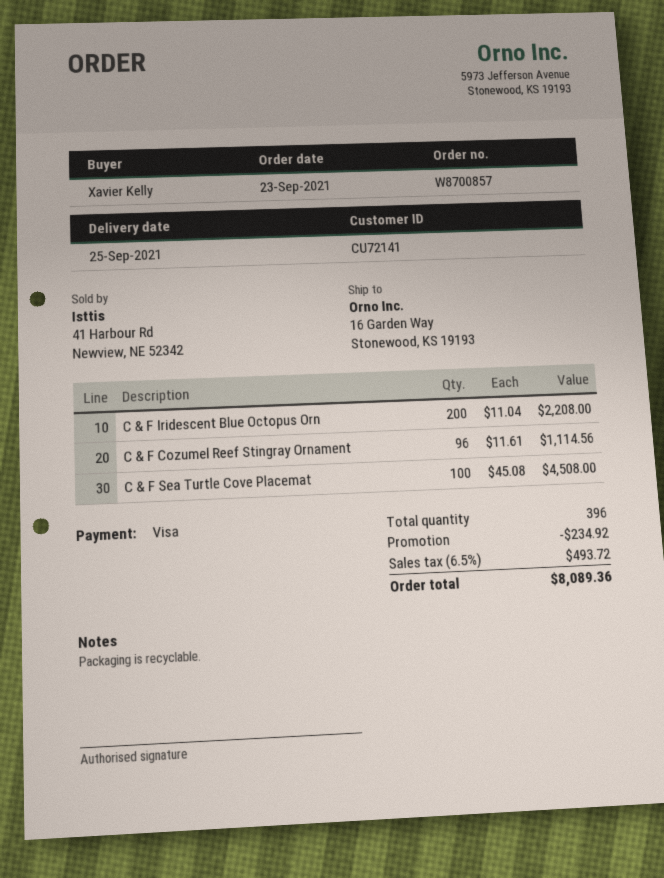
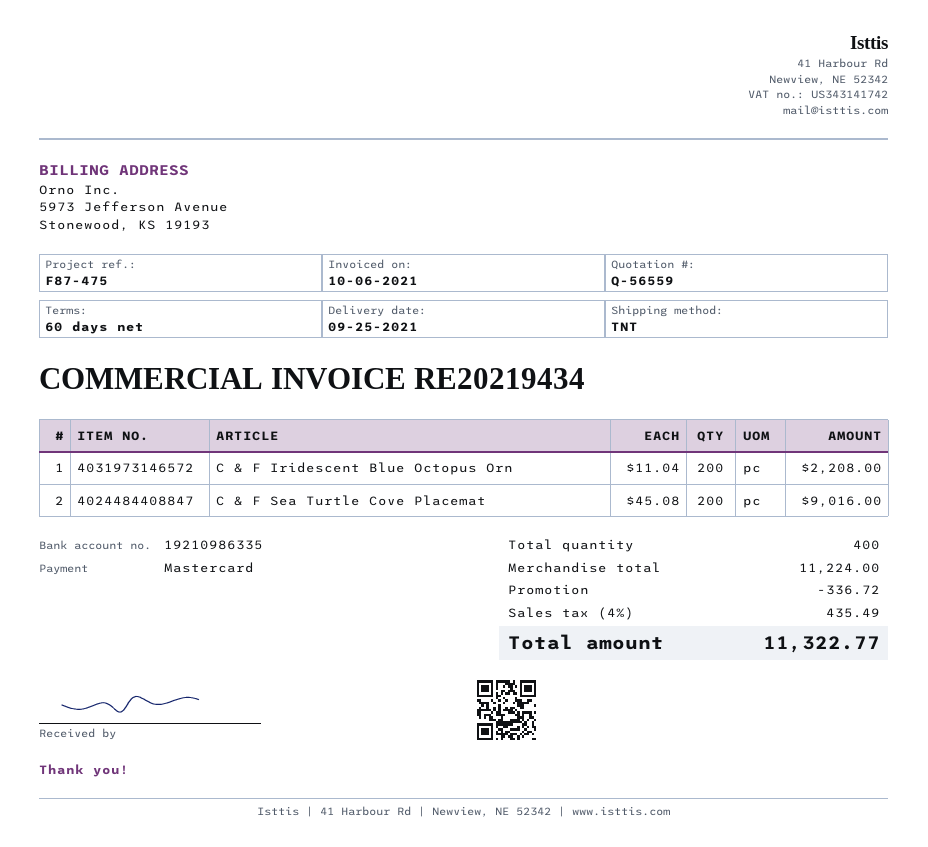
payment method: Visa -> Mastercard
C & F Cozumel Reef Stingray Ornament: 96 x 11.61 = 1114.56 -> none
C & F Sea Turtle Cove Placemat: 100 x 45.08 = 4508.00 -> 200 x 45.08 = 9016.00
total quantity: 396 -> 400
discount: 234.92 -> 336.72
tax: 6.5% = 493.72 -> 4% = 435.49
total: 8089.36 -> 11322.77

